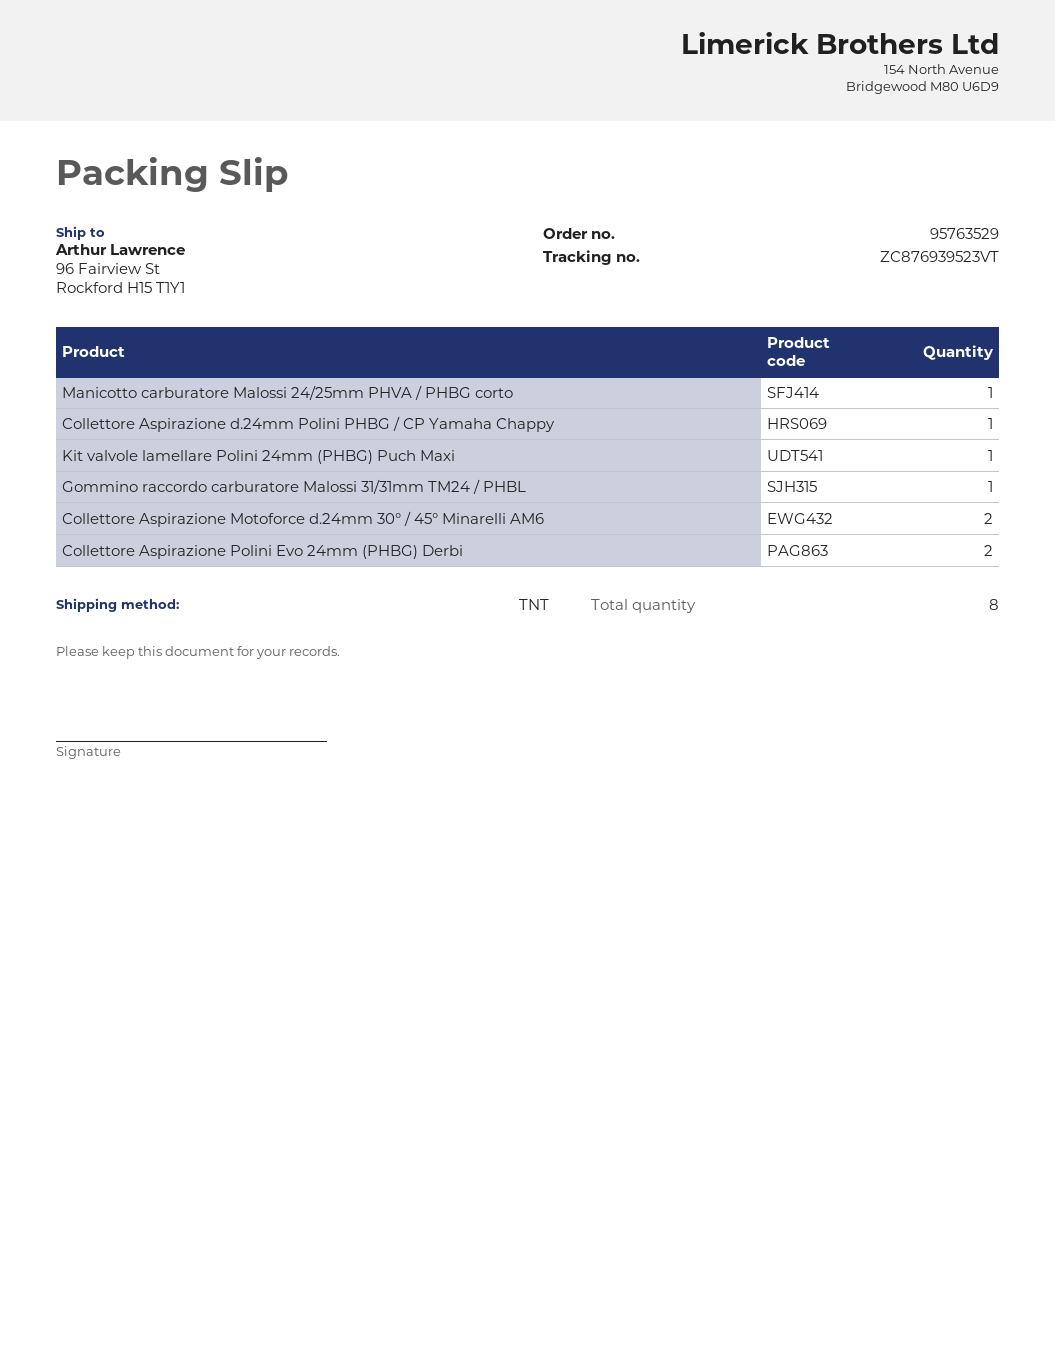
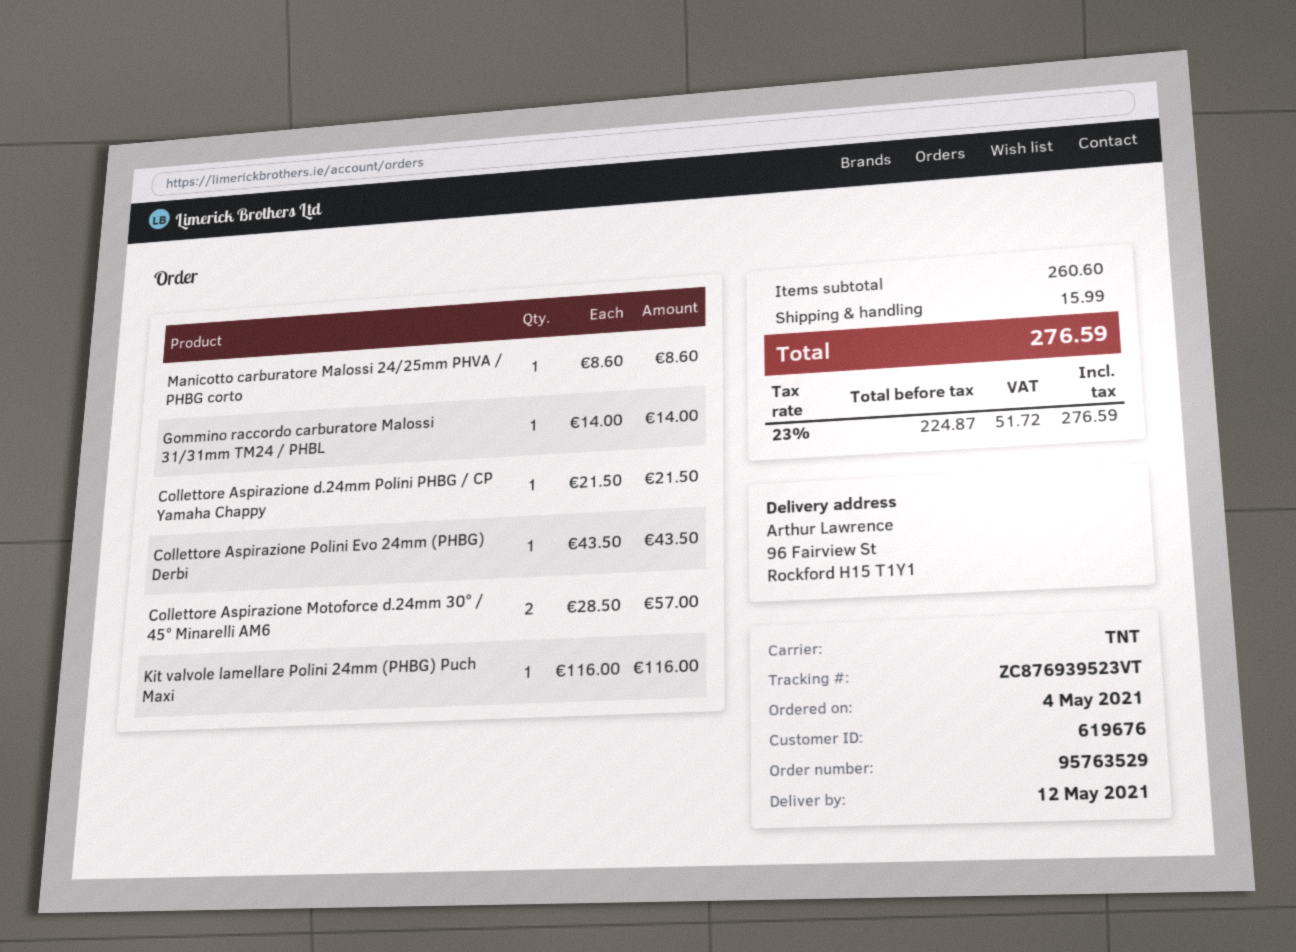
Collettore Aspirazione Polini Evo 24mm (PHBG) Derbi: 2 -> 1

